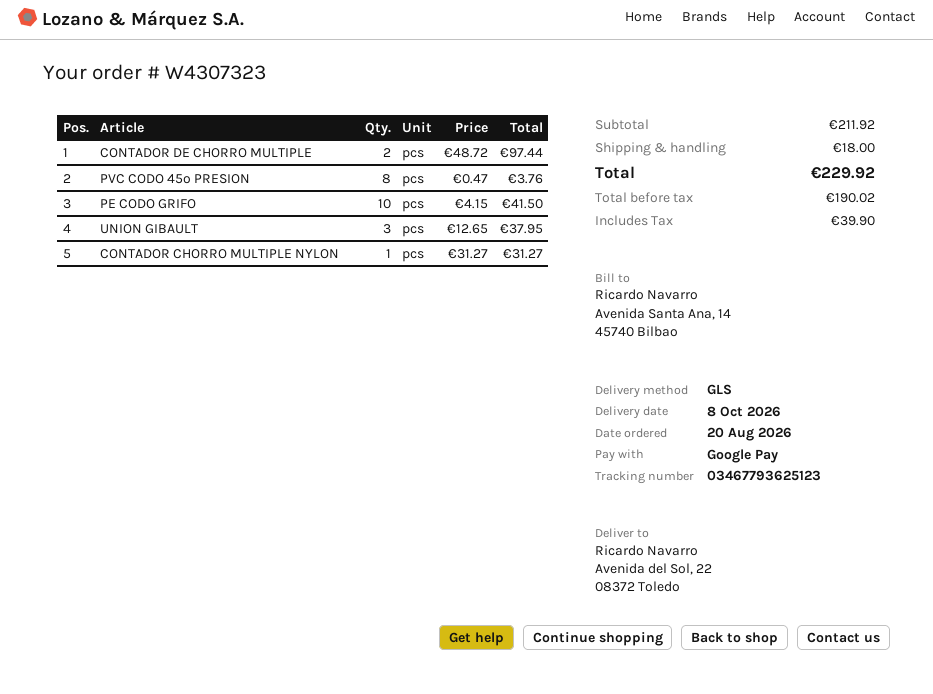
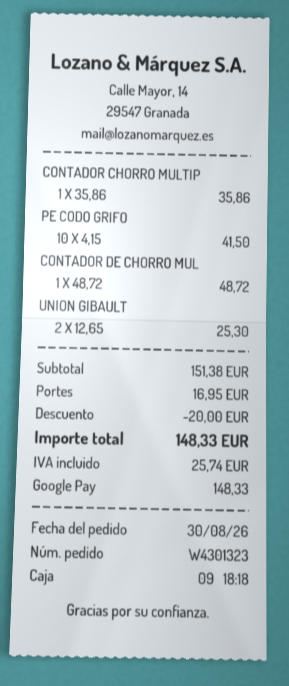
order number: W4307323 -> W4301323
order date: 2026-08-20 -> 2026-08-30
CONTADOR DE CHORRO MULTIPLE: 2 x 48.72 = 97.44 -> 1 x 48.72 = 48.72
PVC CODO 45º PRESION: 8 x 0.47 = 3.76 -> none
UNION GIBAULT: 3 x 12.65 = 37.95 -> 2 x 12.65 = 25.30
CONTADOR CHORRO MULTIPLE NYLON: 1 x 31.27 = 31.27 -> 1 x 35.86 = 35.86
subtotal: 211.92 -> 151.38
discount: none -> 20.00
shipping: 18.00 -> 16.95
tax: 39.90 -> 25.74
total: 229.92 -> 148.33

